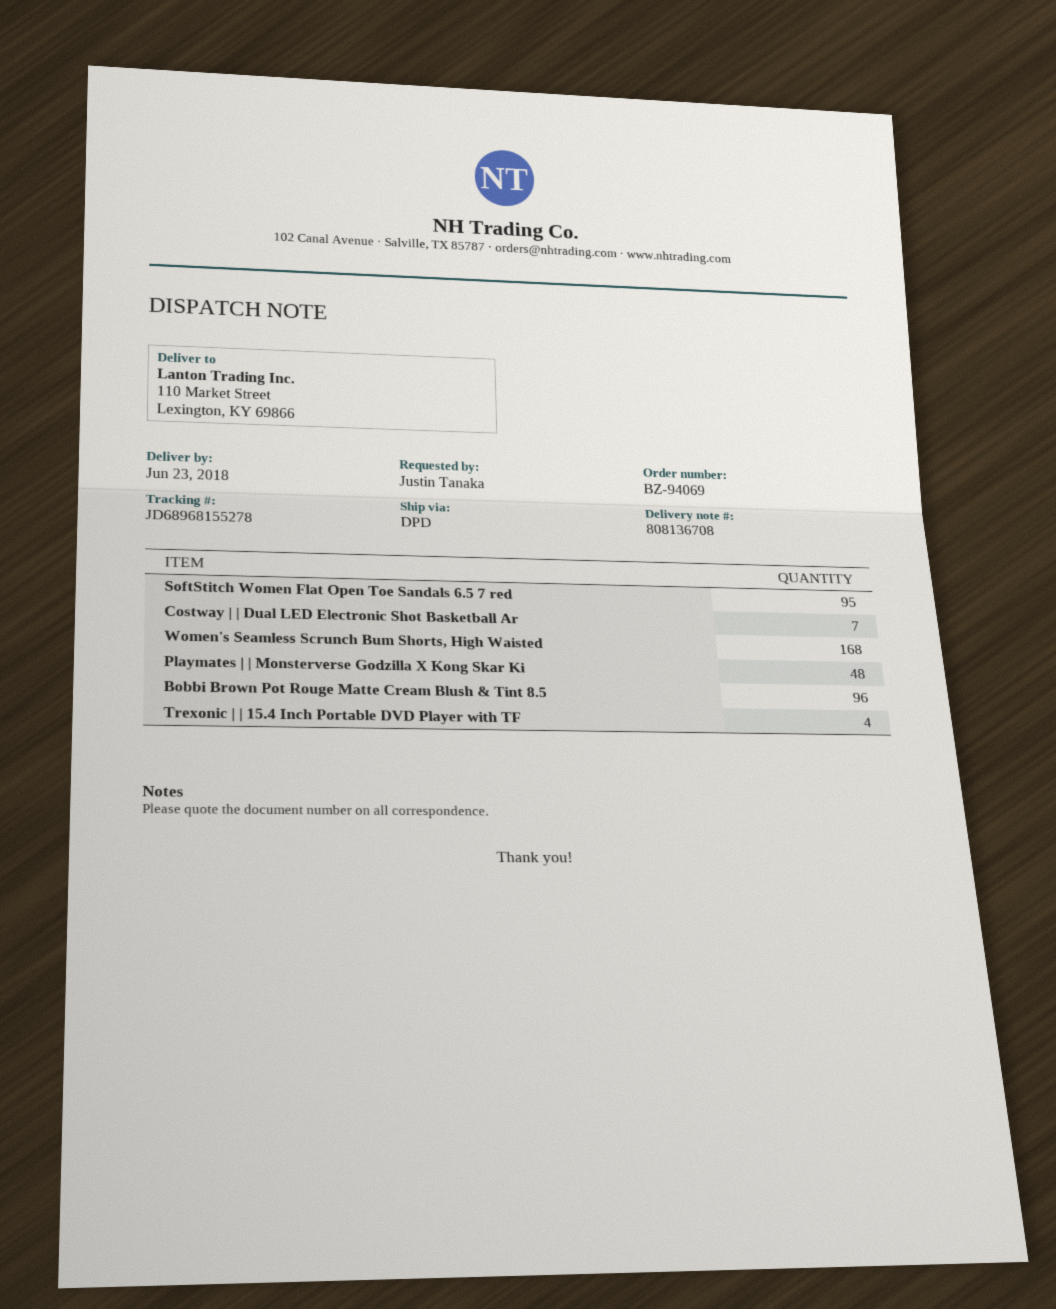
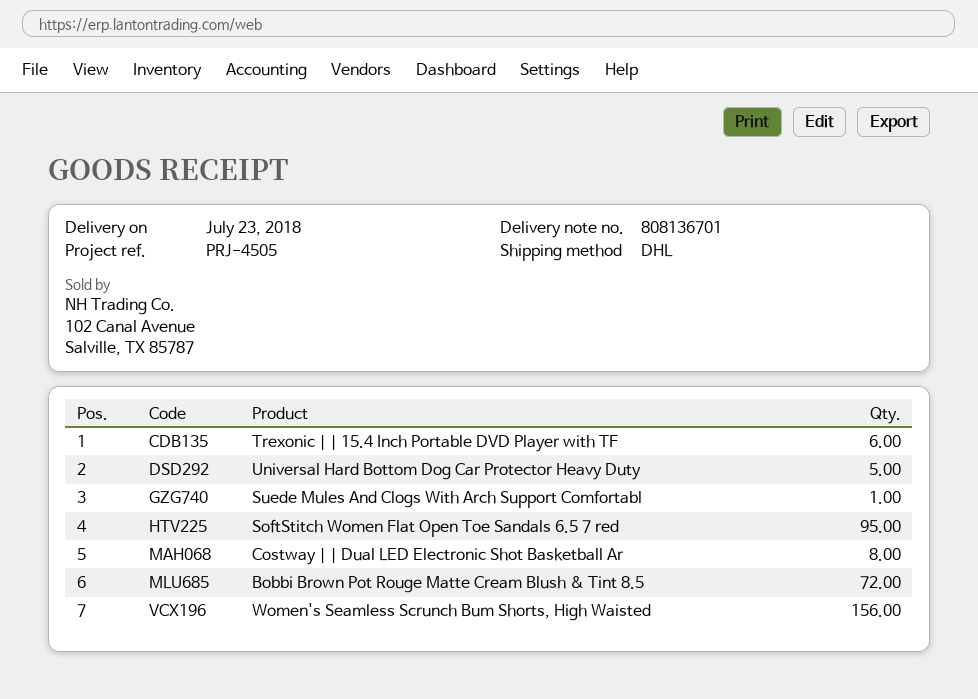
delivery note number: 808136708 -> 808136701
delivery date: 2018-06-23 -> 2018-07-23
shipping method: DPD -> DHL
Costway | | Dual LED Electronic Shot Basketball Ar: 7 -> 8
Women's Seamless Scrunch Bum Shorts, High Waisted: 168 -> 156
Playmates | | Monsterverse Godzilla X Kong Skar Ki: 48 -> none
Bobbi Brown Pot Rouge Matte Cream Blush & Tint 8.5: 96 -> 72
Trexonic | | 15.4 Inch Portable DVD Player with TF: 4 -> 6
Universal Hard Bottom Dog Car Protector Heavy Duty: none -> 5
Suede Mules And Clogs With Arch Support Comfortabl: none -> 1

